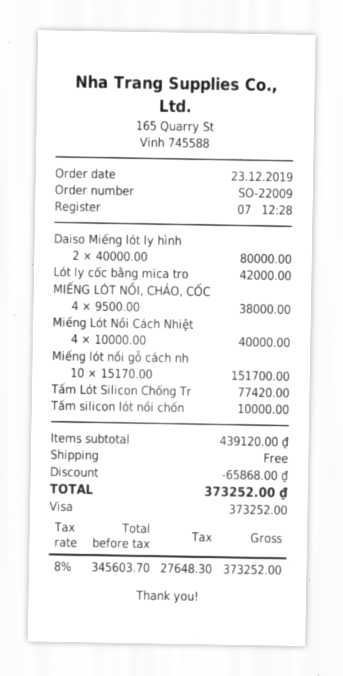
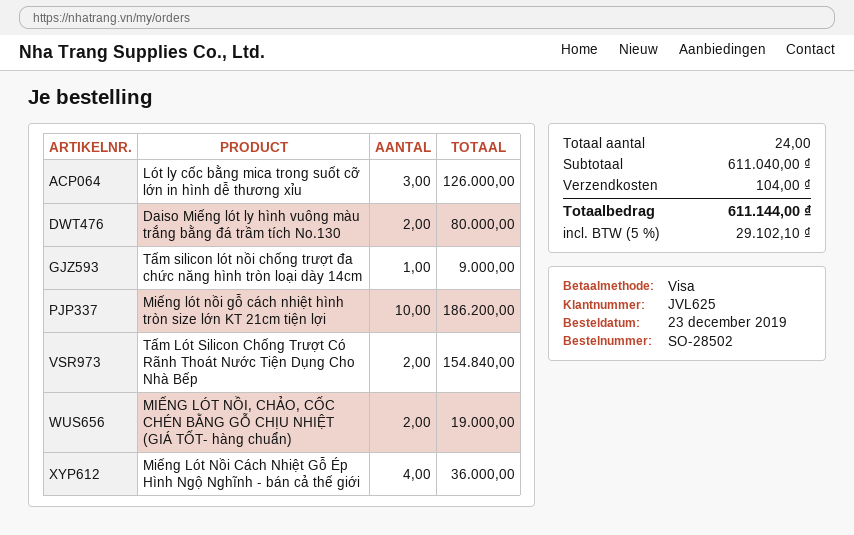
order number: SO-22009 -> SO-28502
Lót ly cốc bằng mica tro: 1 for 42000.00 -> 3 for 126000.00
MIẾNG LÓT NỒI, CHẢO, CỐC: 4 for 38000.00 -> 2 for 19000.00
Miếng Lót Nồi Cách Nhiệt: 4 for 40000.00 -> 4 for 36000.00
Miếng lót nồi gỗ cách nh: 10 for 151700.00 -> 10 for 186200.00
Tấm Lót Silicon Chống Tr: 1 for 77420.00 -> 2 for 154840.00
Tấm silicon lót nồi chốn: 1 for 10000.00 -> 1 for 9000.00
subtotal: 439120.00 -> 611040.00
discount: 65868.00 -> none
shipping: 0.00 -> 104.00
tax: 8% = 27648.30 -> 5% = 29102.10
total: 373252.00 -> 611144.00

